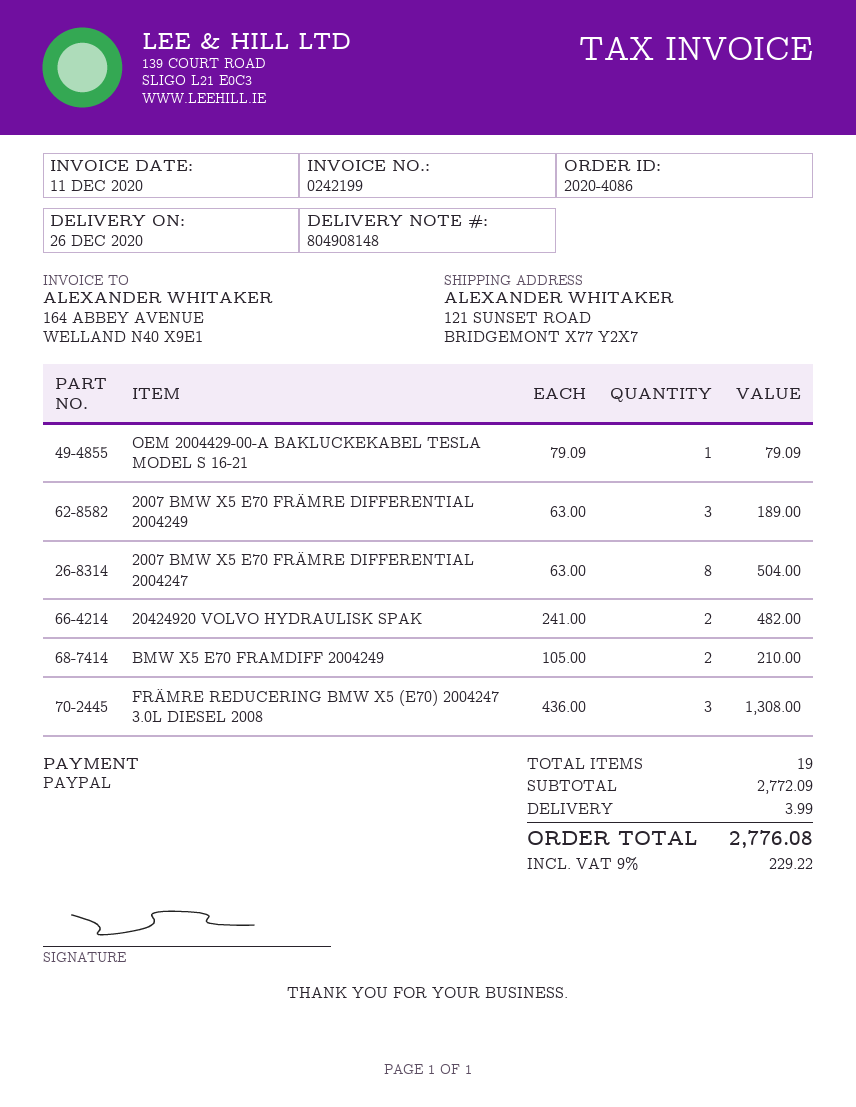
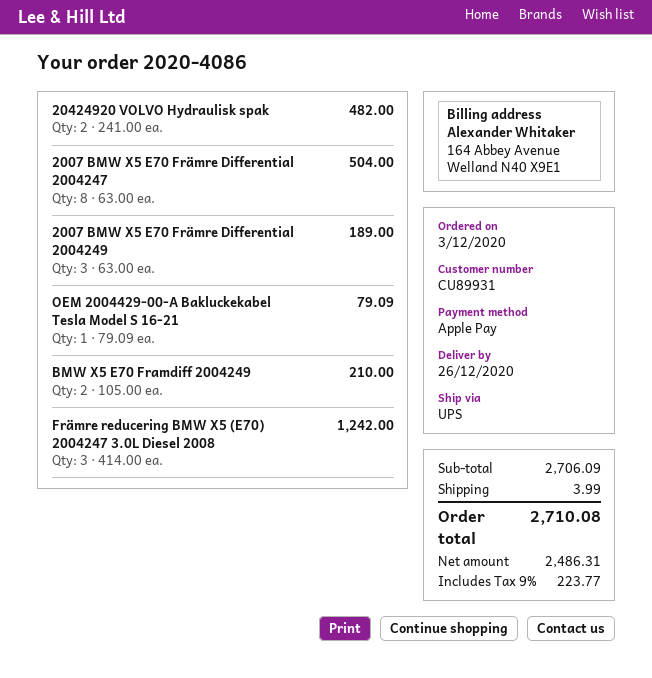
payment method: PayPal -> Apple Pay
FRÄMRE REDUCERING BMW X5 (E70) 2004247 3.0L DIESEL 2008: 3 x 436.00 = 1308.00 -> 3 x 414.00 = 1242.00
subtotal: 2772.09 -> 2706.09
tax: 9% = 229.22 -> 9% = 223.77
total: 2776.08 -> 2710.08

